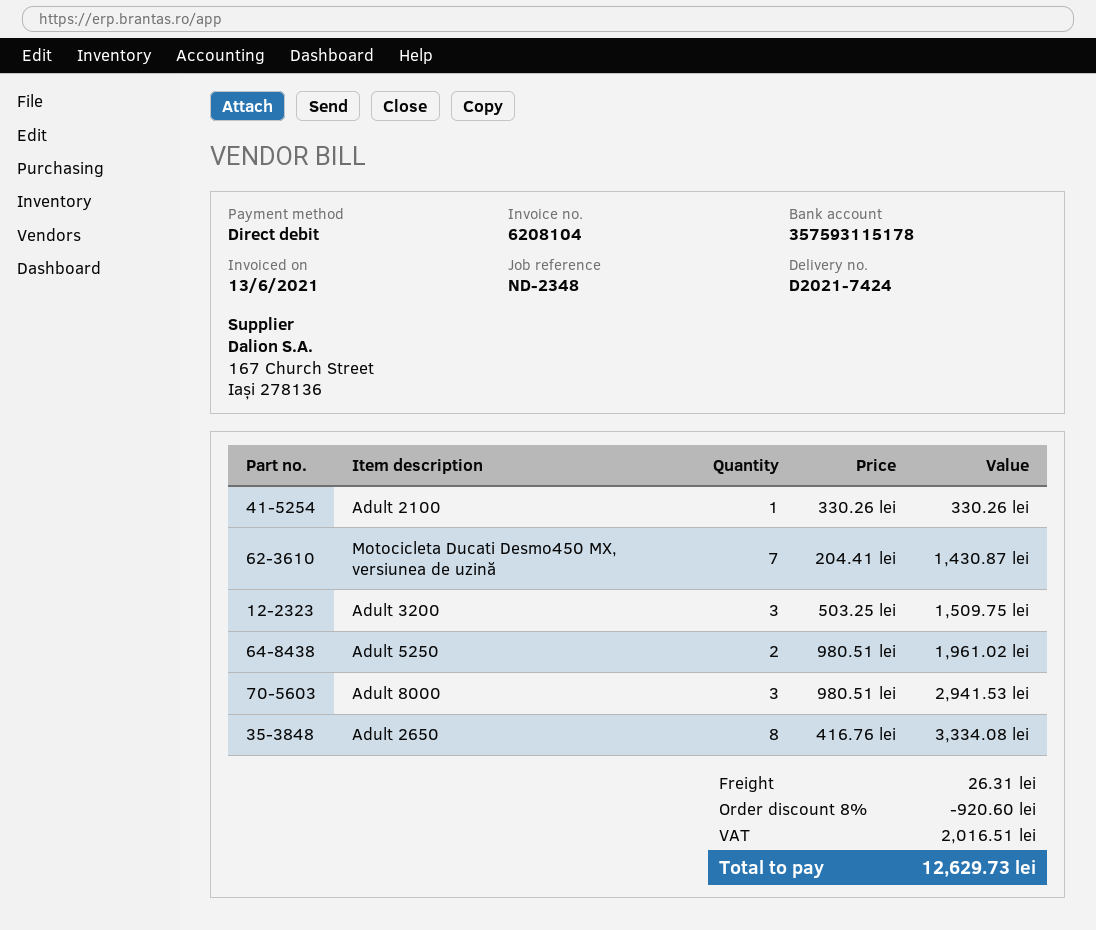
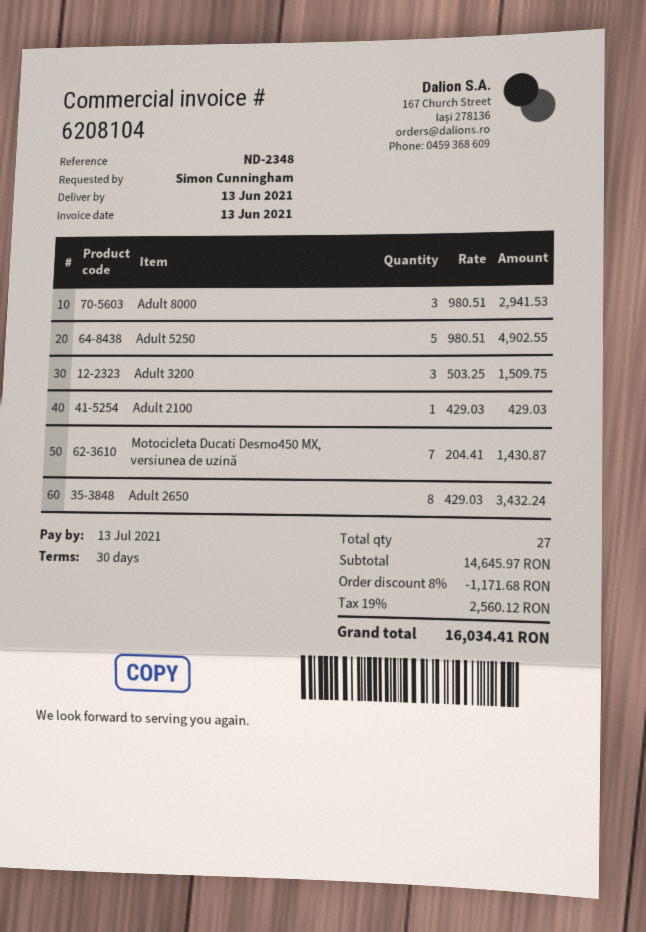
Adult 2100: 1 x 330.26 = 330.26 -> 1 x 429.03 = 429.03
Adult 5250: 2 x 980.51 = 1961.02 -> 5 x 980.51 = 4902.55
Adult 2650: 8 x 416.76 = 3334.08 -> 8 x 429.03 = 3432.24
discount: 8% = 920.60 -> 8% = 1171.68
shipping: 26.31 -> none
tax: 2016.51 -> 2560.12
total: 12629.73 -> 16034.41

